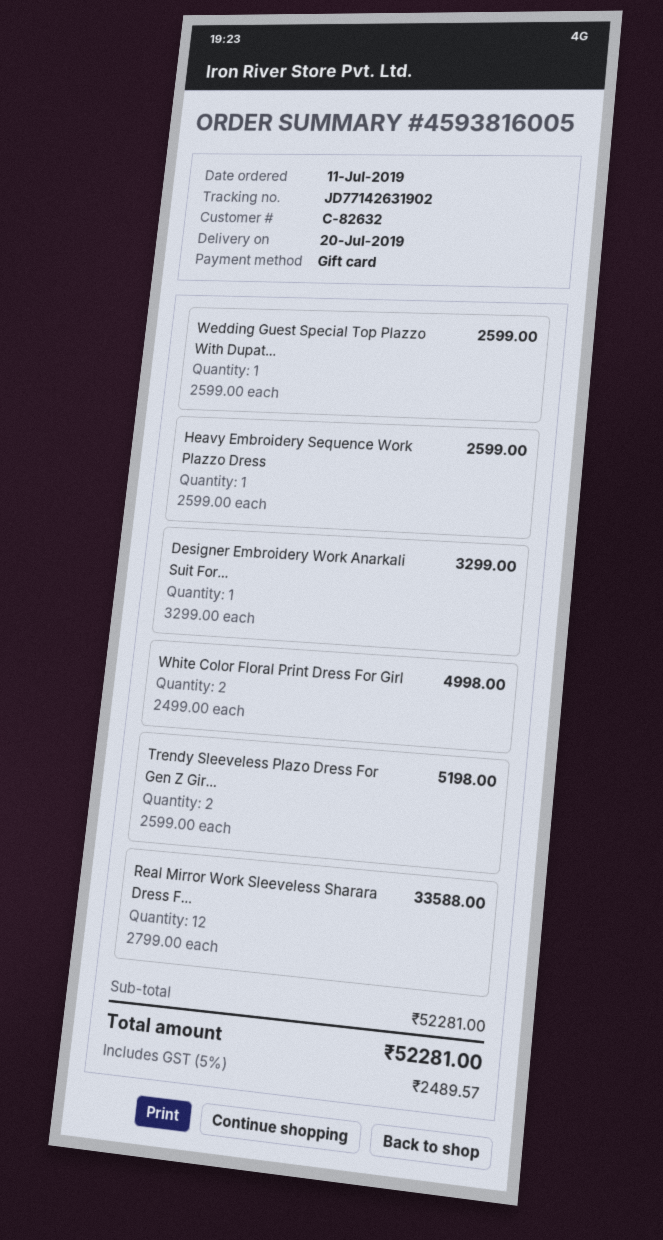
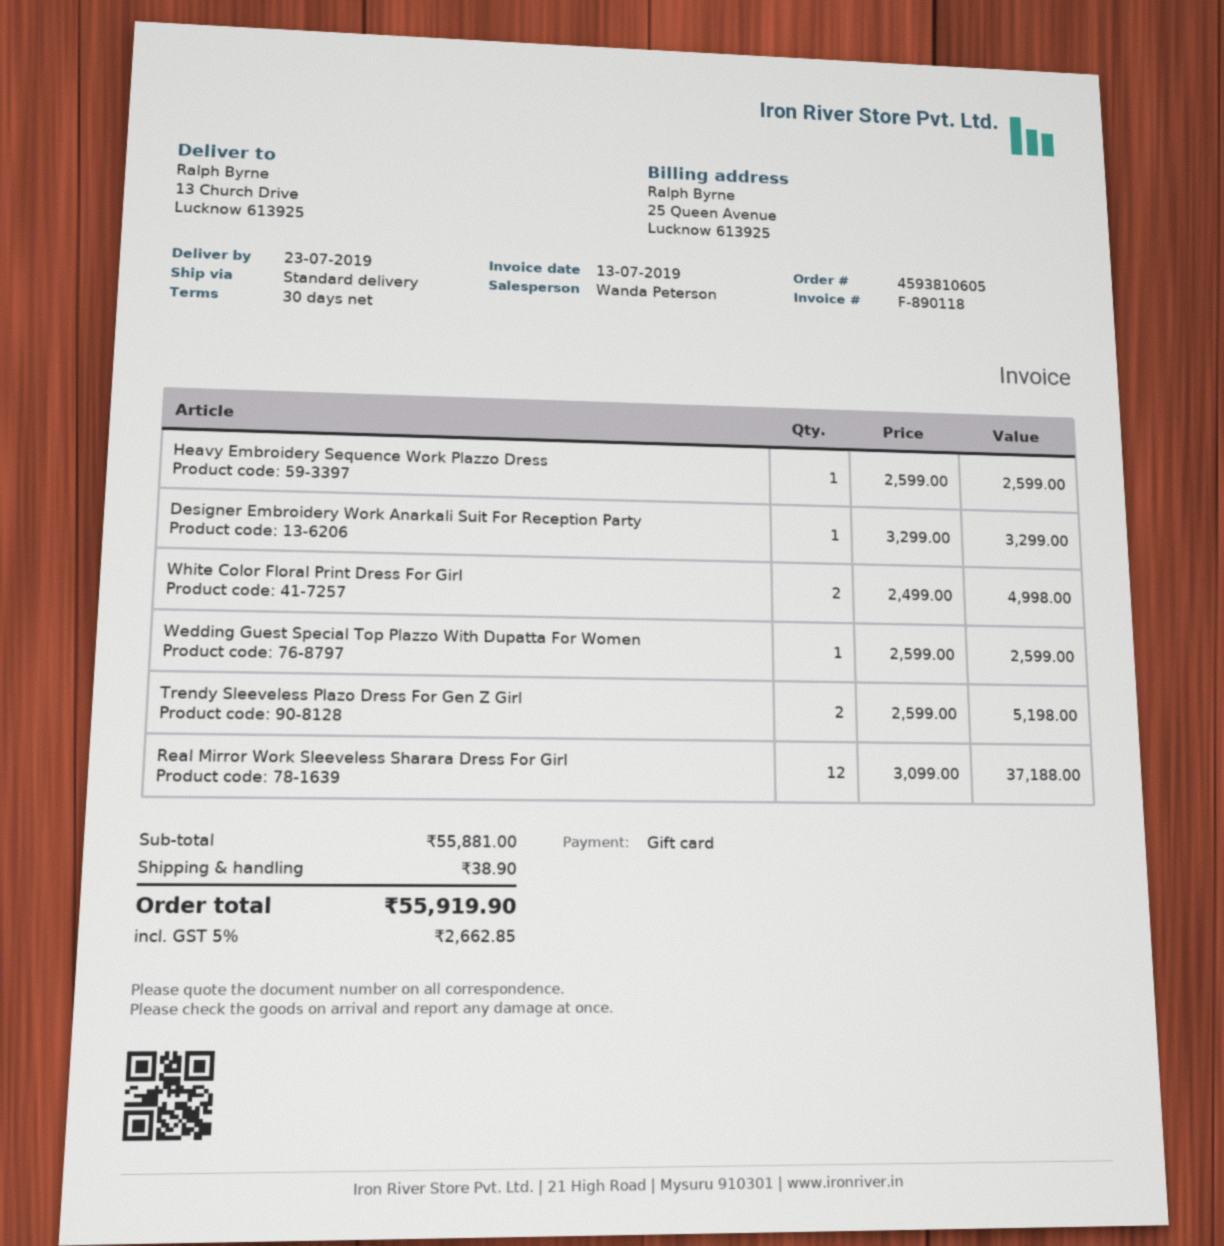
order number: 4593816005 -> 4593810605
delivery date: 2019-07-20 -> 2019-07-23
Real Mirror Work Sleeveless Sharara Dress F...: 12 x 2799.00 = 33588.00 -> 12 x 3099.00 = 37188.00
subtotal: 52281.00 -> 55881.00
shipping: none -> 38.90
tax: 5% = 2489.57 -> 5% = 2662.85
total: 52281.00 -> 55919.90

